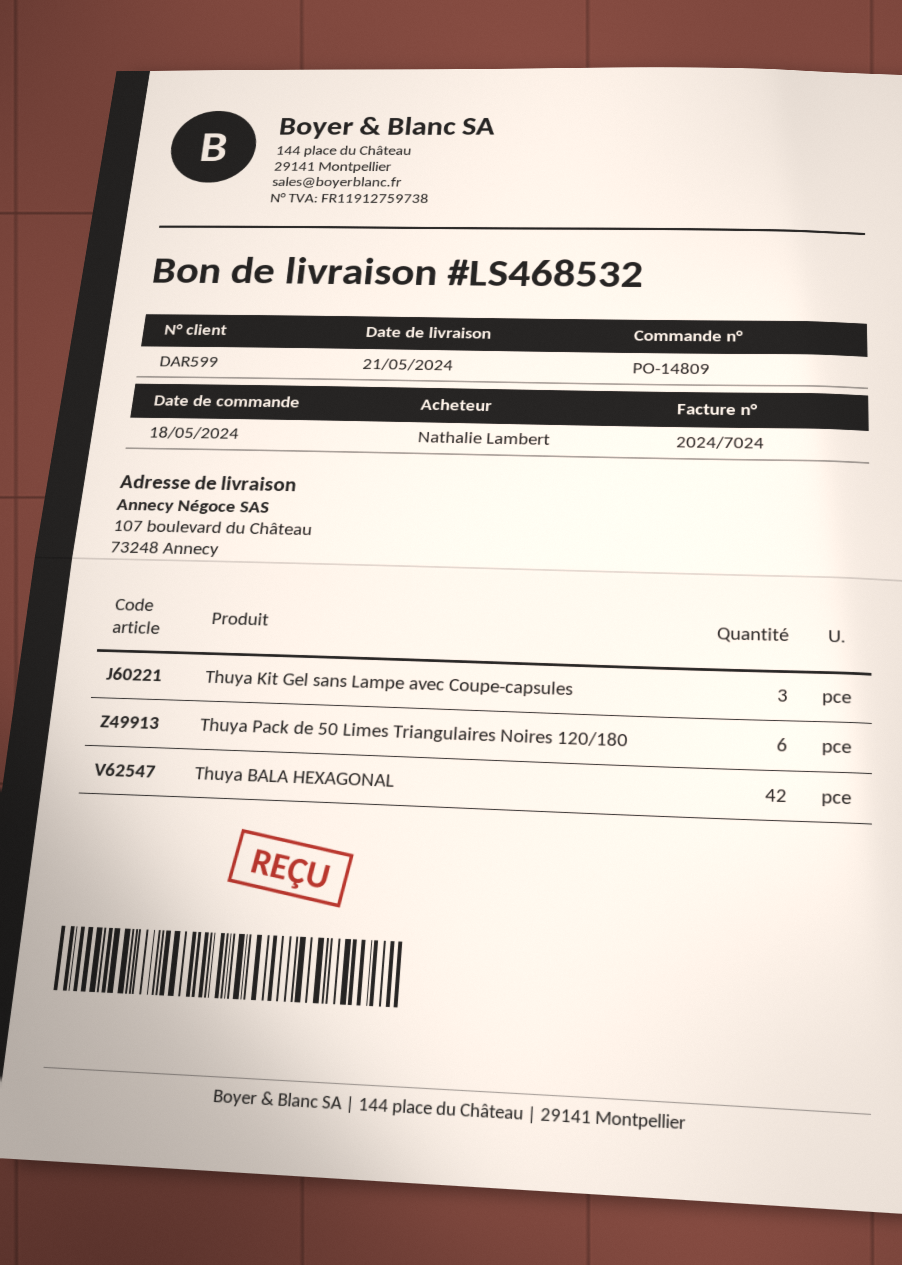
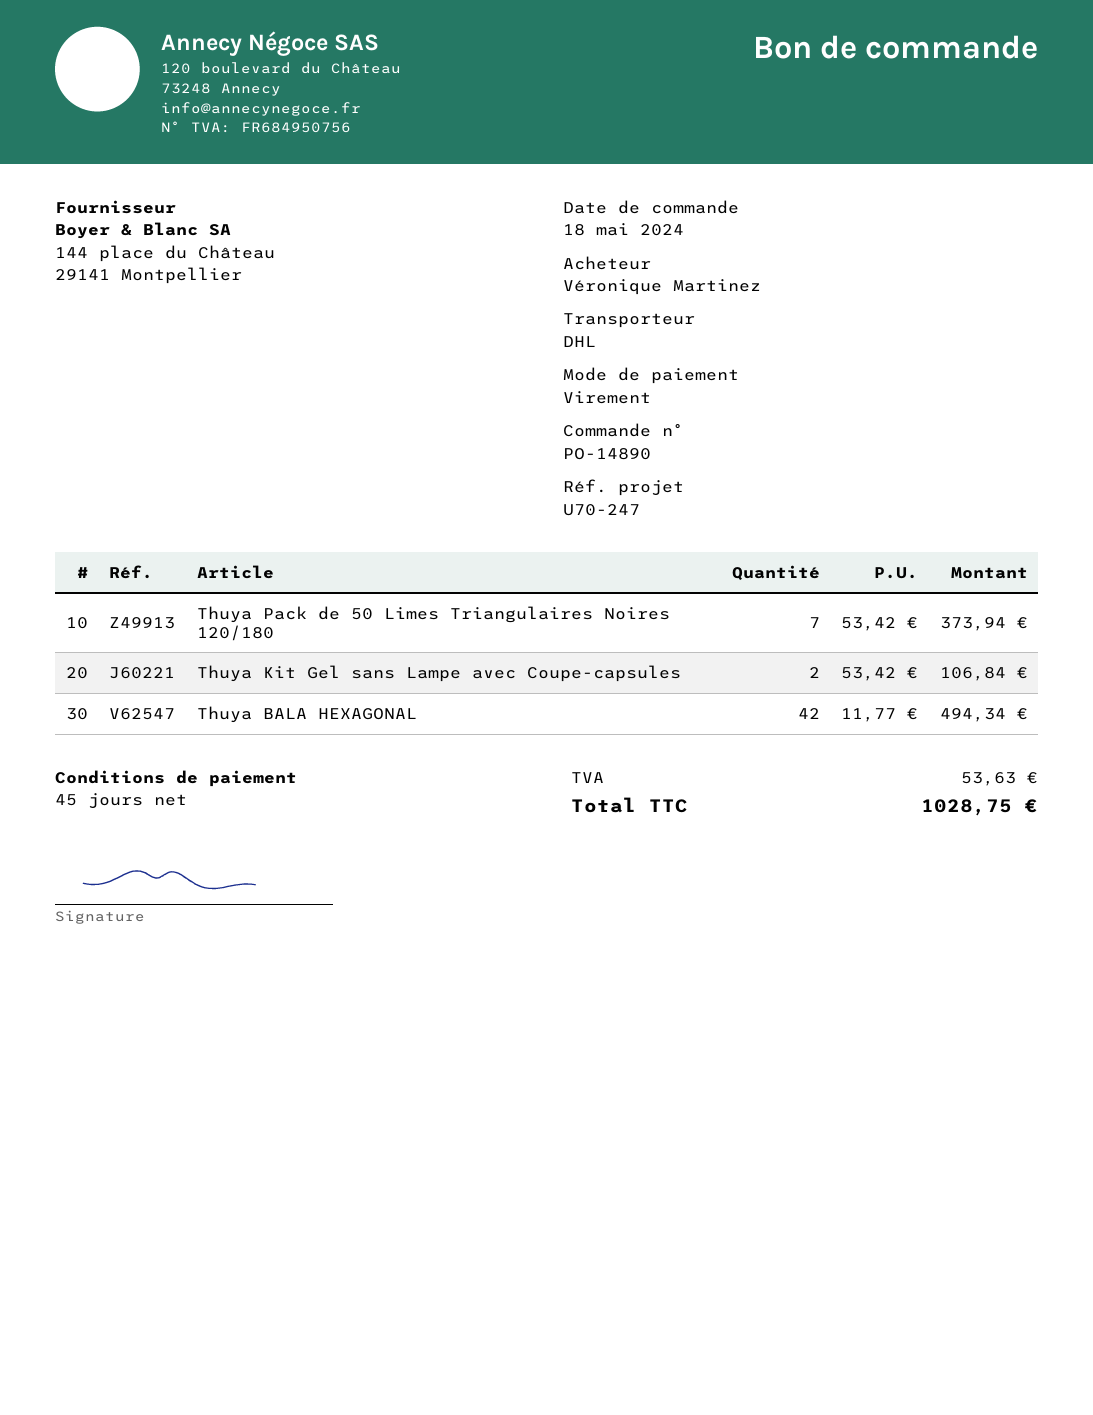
order number: PO-14809 -> PO-14890
ordered by: Nathalie Lambert -> Véronique Martinez
Thuya Kit Gel sans Lampe avec Coupe-capsules: 3 -> 2
Thuya Pack de 50 Limes Triangulaires Noires 120/180: 6 -> 7

